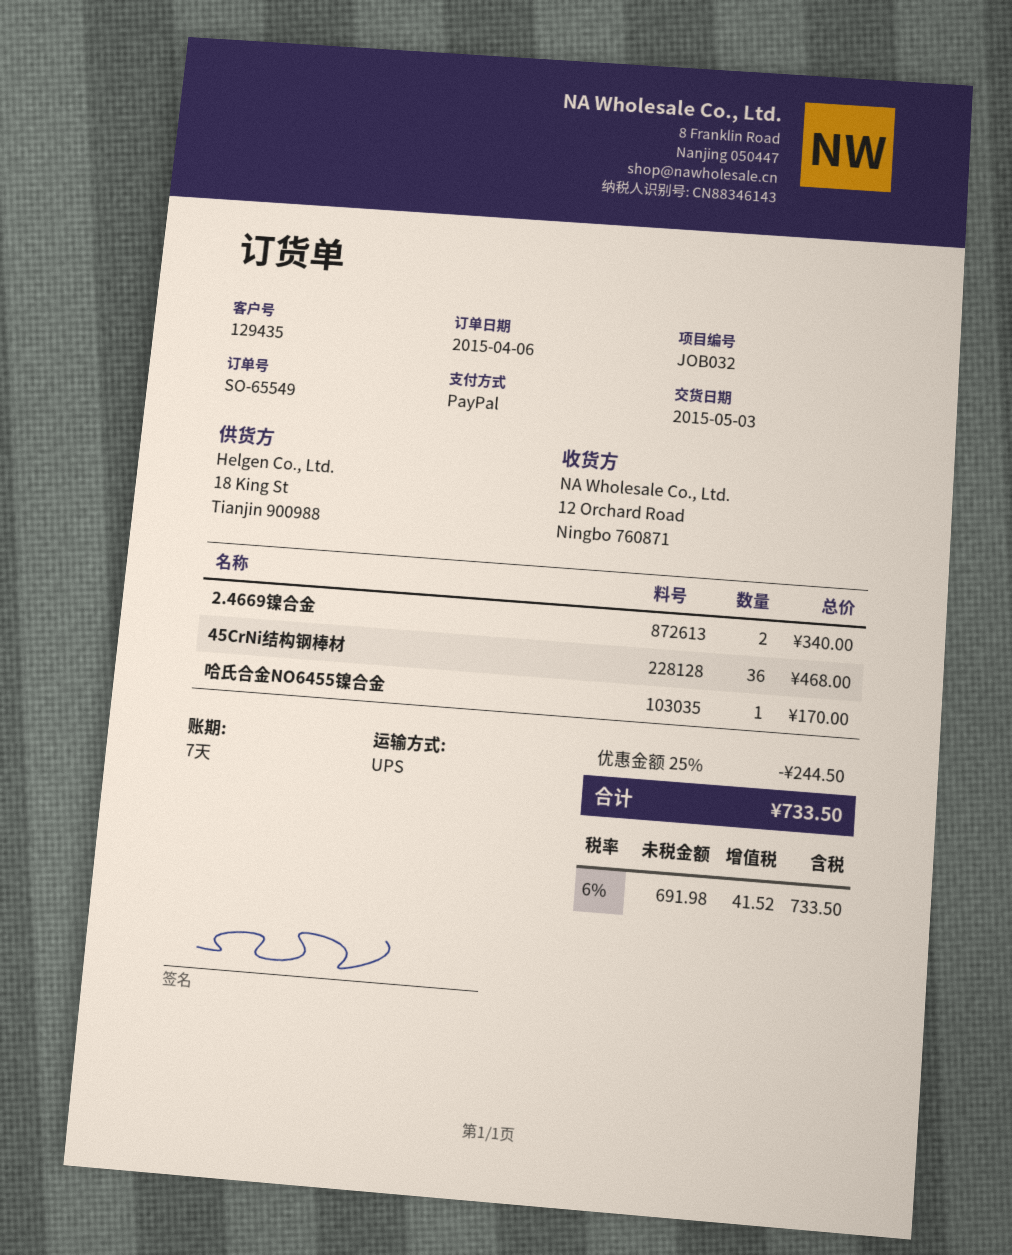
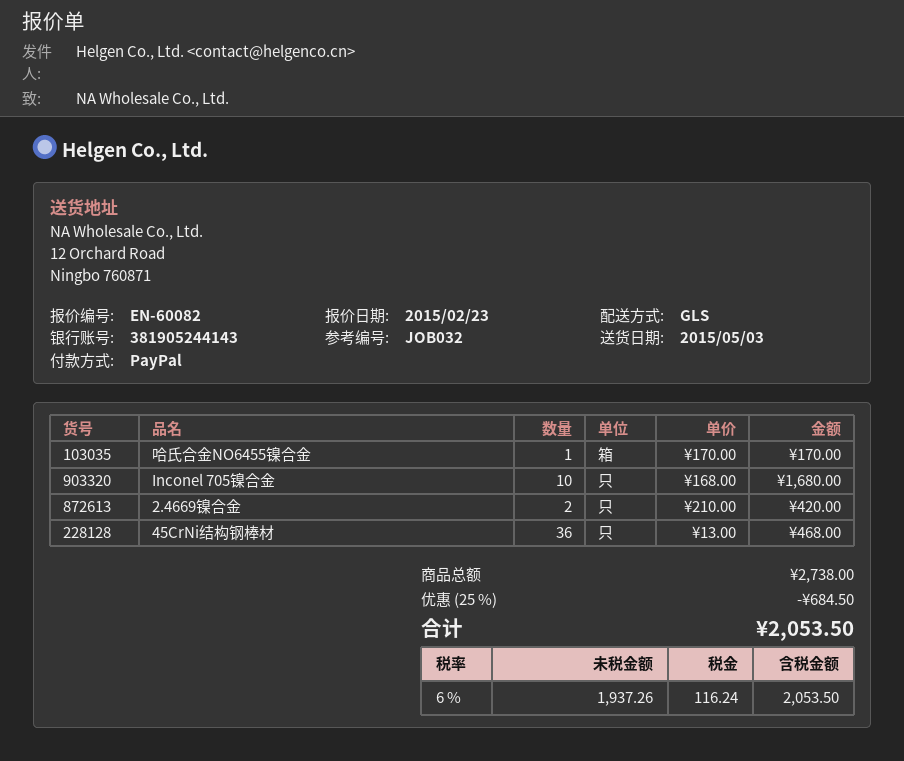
shipping method: UPS -> GLS
2.4669镍合金: 2 for 340.00 -> 2 for 420.00
Inconel 705镍合金: none -> 10 for 1680.00
discount: 25% = 244.50 -> 25% = 684.50
net: 691.98 -> 1937.26
tax: 6% = 41.52 -> 6% = 116.24
total: 733.50 -> 2053.50

